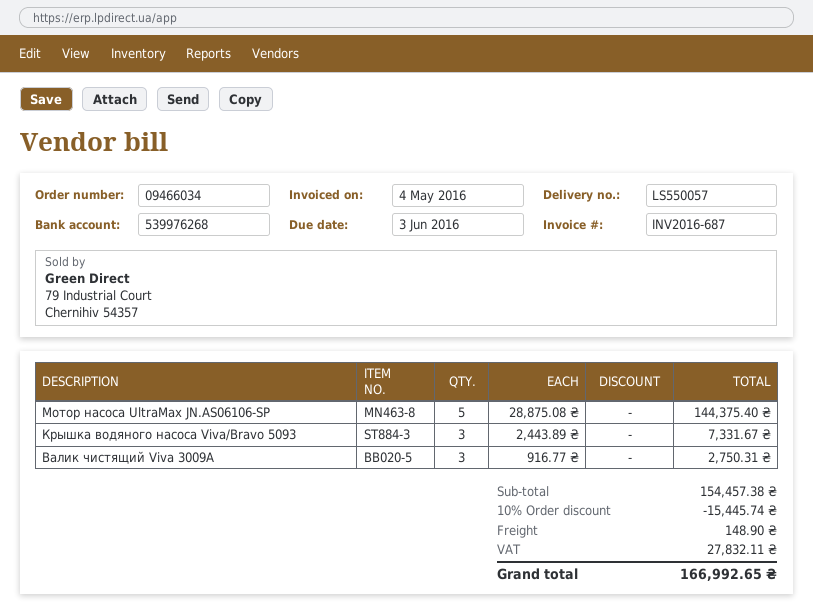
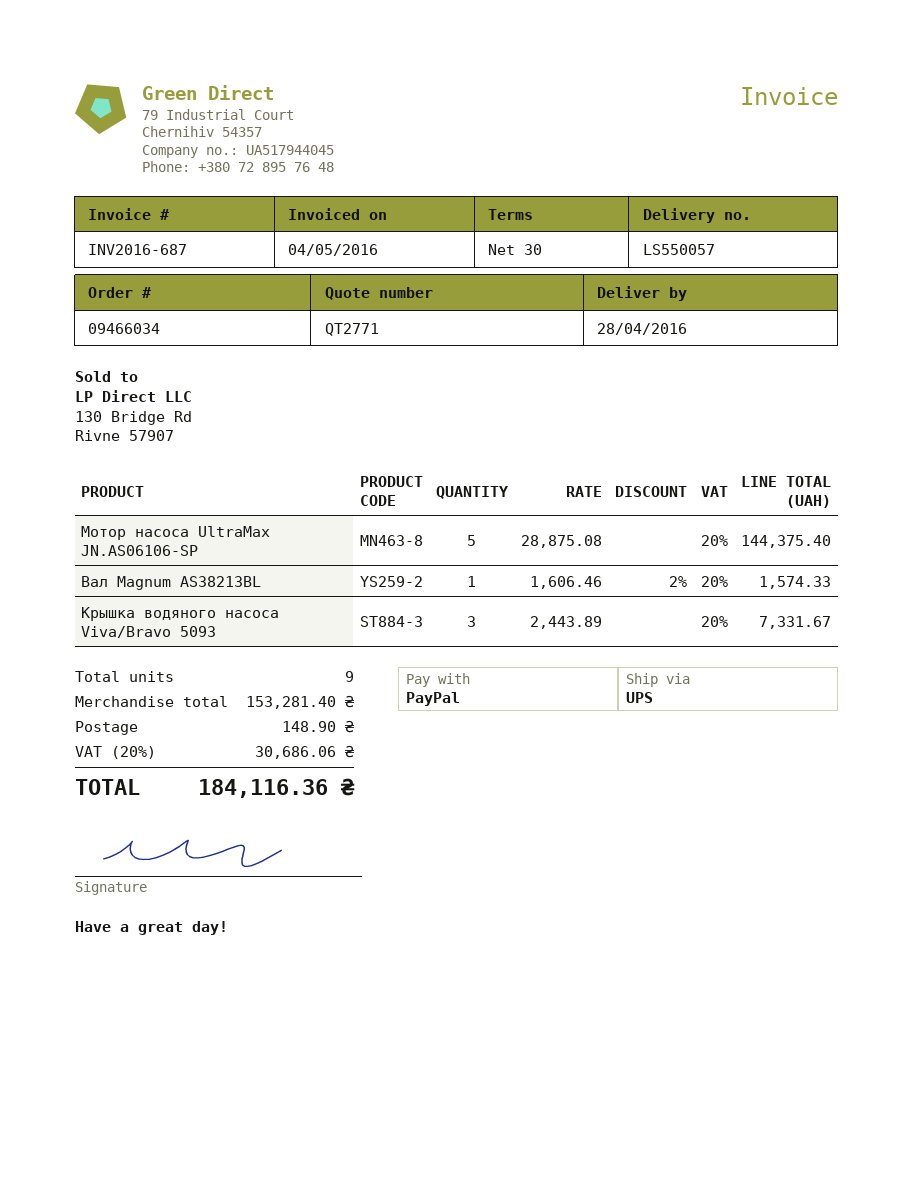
Валик чистящий Viva 3009А: 3 x 916.77 = 2750.31 -> none
Вал Magnum AS38213BL: none -> 1 x 1606.46 - 2% = 1574.33
subtotal: 154457.38 -> 153281.40
discount: 10% = 15445.74 -> none
tax: 27832.11 -> 30686.06
total: 166992.65 -> 184116.36

